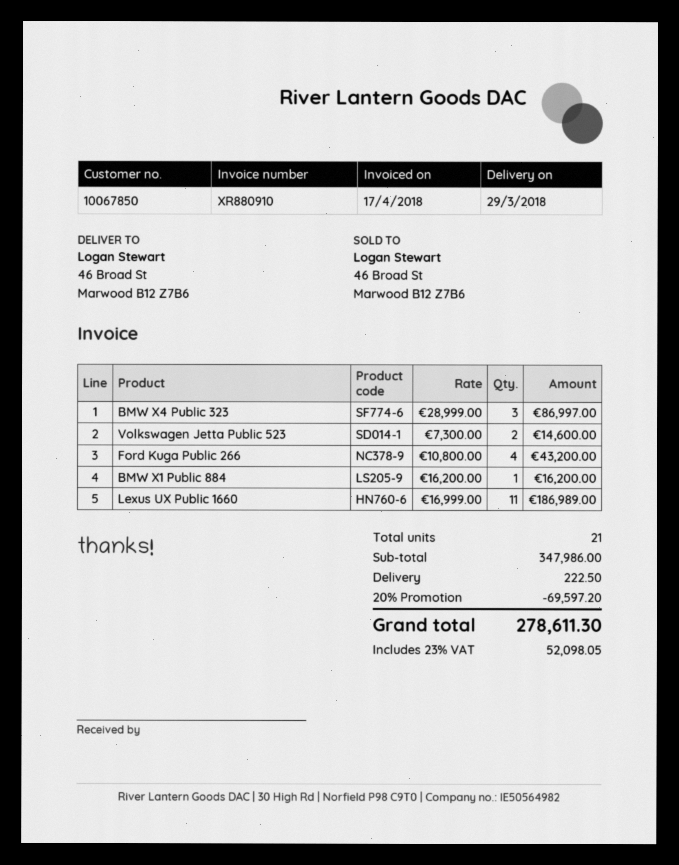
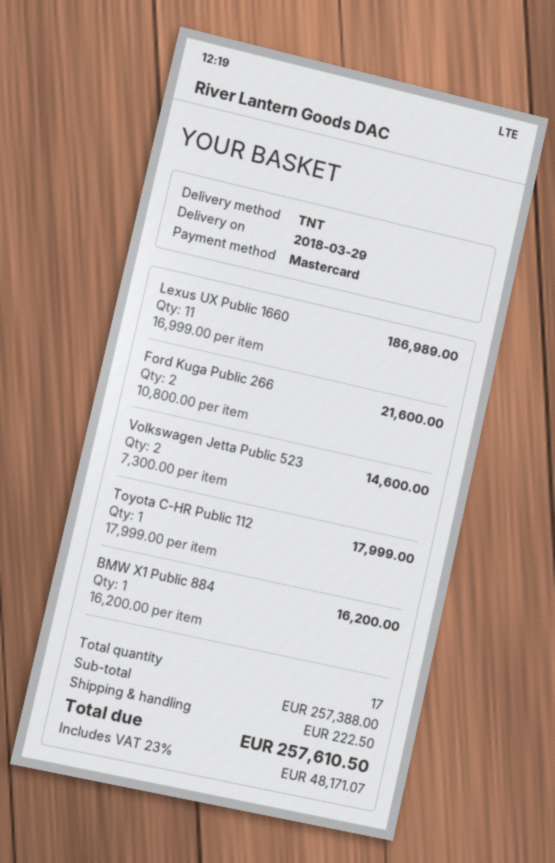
BMW X4 Public 323: 3 x 28999.00 = 86997.00 -> none
Ford Kuga Public 266: 4 x 10800.00 = 43200.00 -> 2 x 10800.00 = 21600.00
Toyota C-HR Public 112: none -> 1 x 17999.00 = 17999.00
total quantity: 21 -> 17
subtotal: 347986.00 -> 257388.00
discount: 20% = 69597.20 -> none
tax: 23% = 52098.05 -> 23% = 48171.07
total: 278611.30 -> 257610.50

